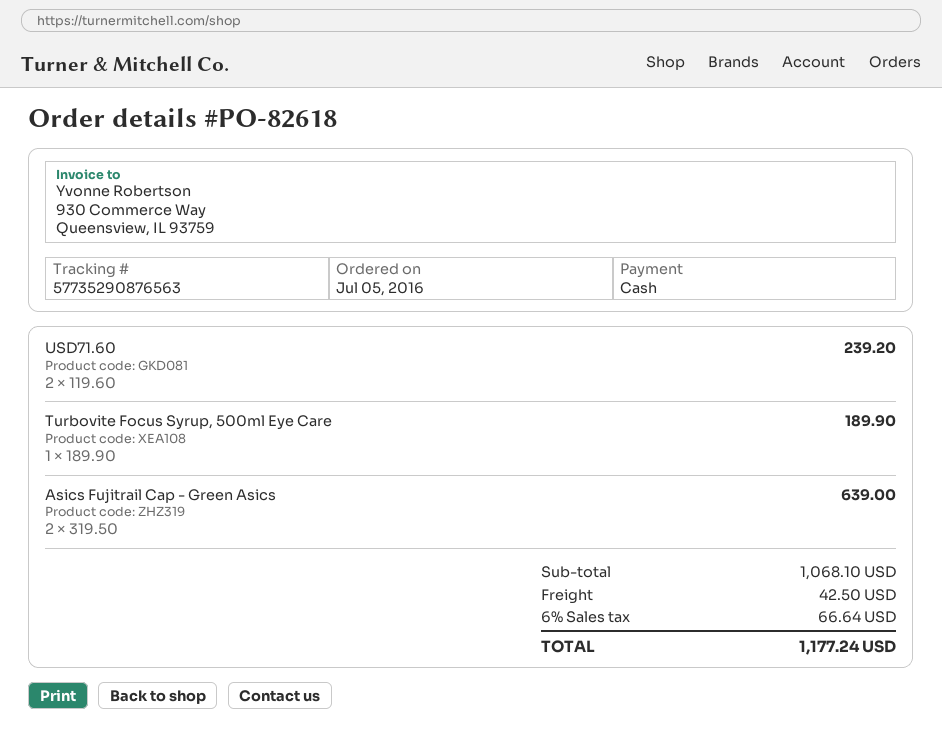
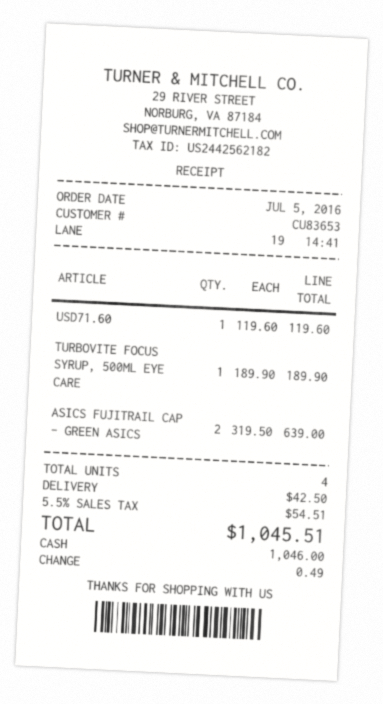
USD71.60: 2 x 119.60 = 239.20 -> 1 x 119.60 = 119.60
tax: 6% = 66.64 -> 5.5% = 54.51
total: 1177.24 -> 1045.51

